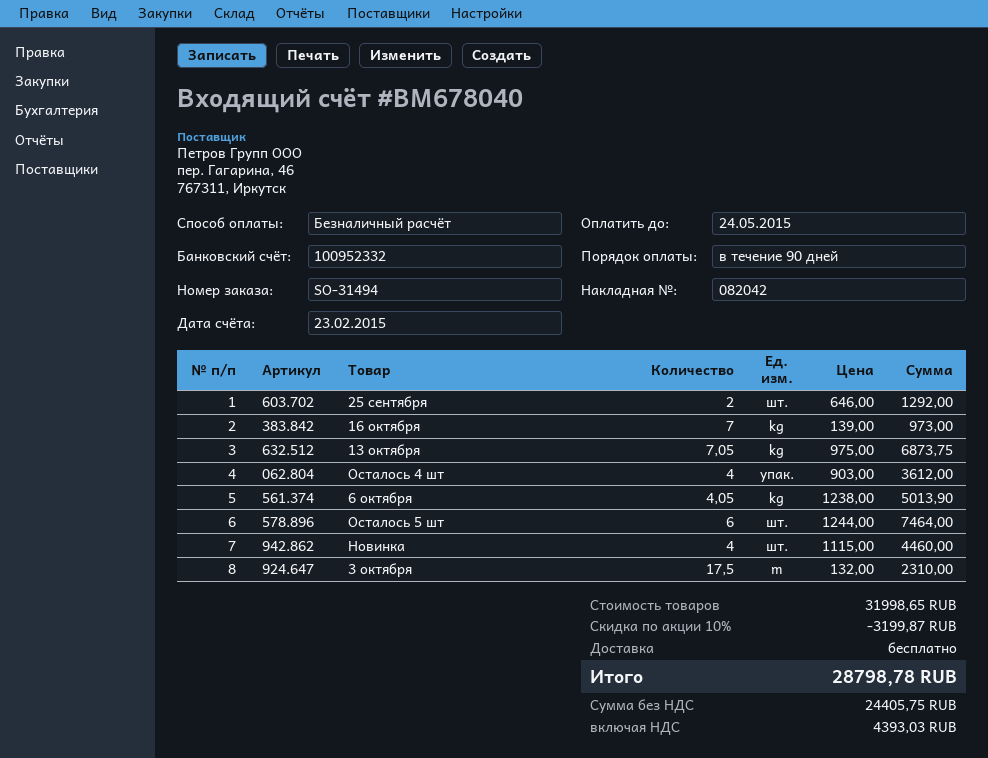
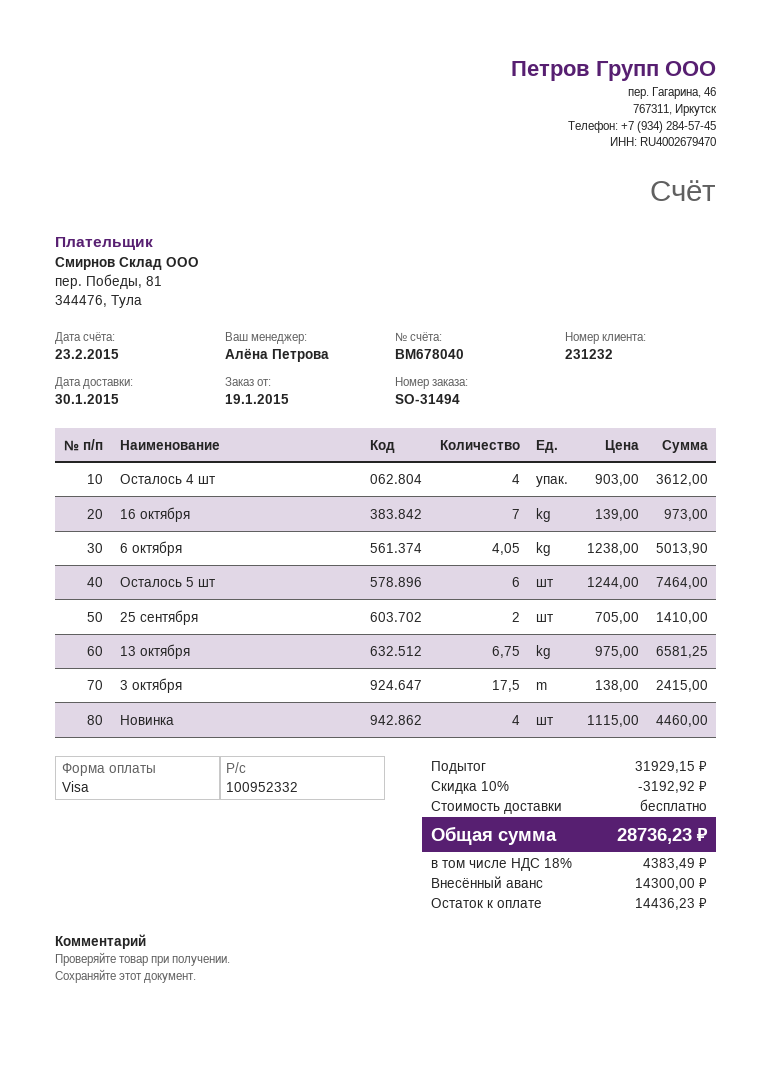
payment method: bank transfer -> Visa
25 сентября: 2 x 646.00 = 1292.00 -> 2 x 705.00 = 1410.00
13 октября: 7.05 x 975.00 = 6873.75 -> 6.75 x 975.00 = 6581.25
3 октября: 17.5 x 132.00 = 2310.00 -> 17.5 x 138.00 = 2415.00
subtotal: 31998.65 -> 31929.15
discount: 10% = 3199.87 -> 10% = 3192.92
tax: 4393.03 -> 4383.49
total: 28798.78 -> 28736.23

